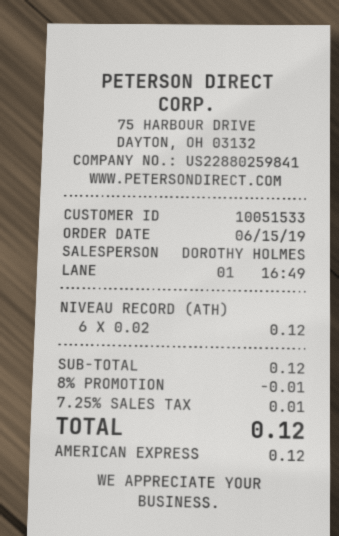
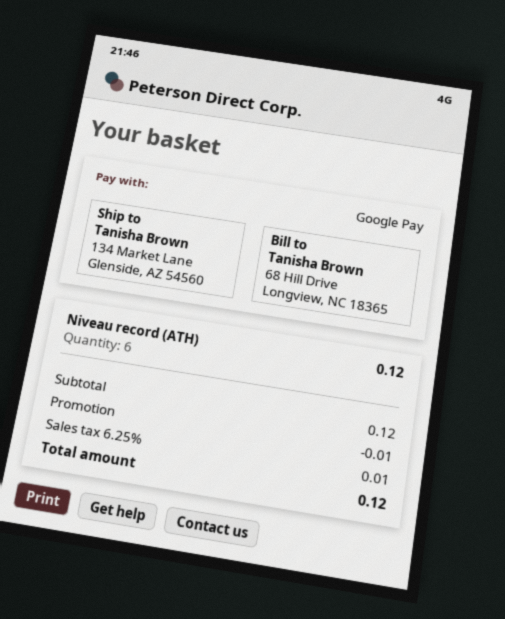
payment method: American Express -> Google Pay
tax: 7.25% = 0.01 -> 6.25% = 0.01

